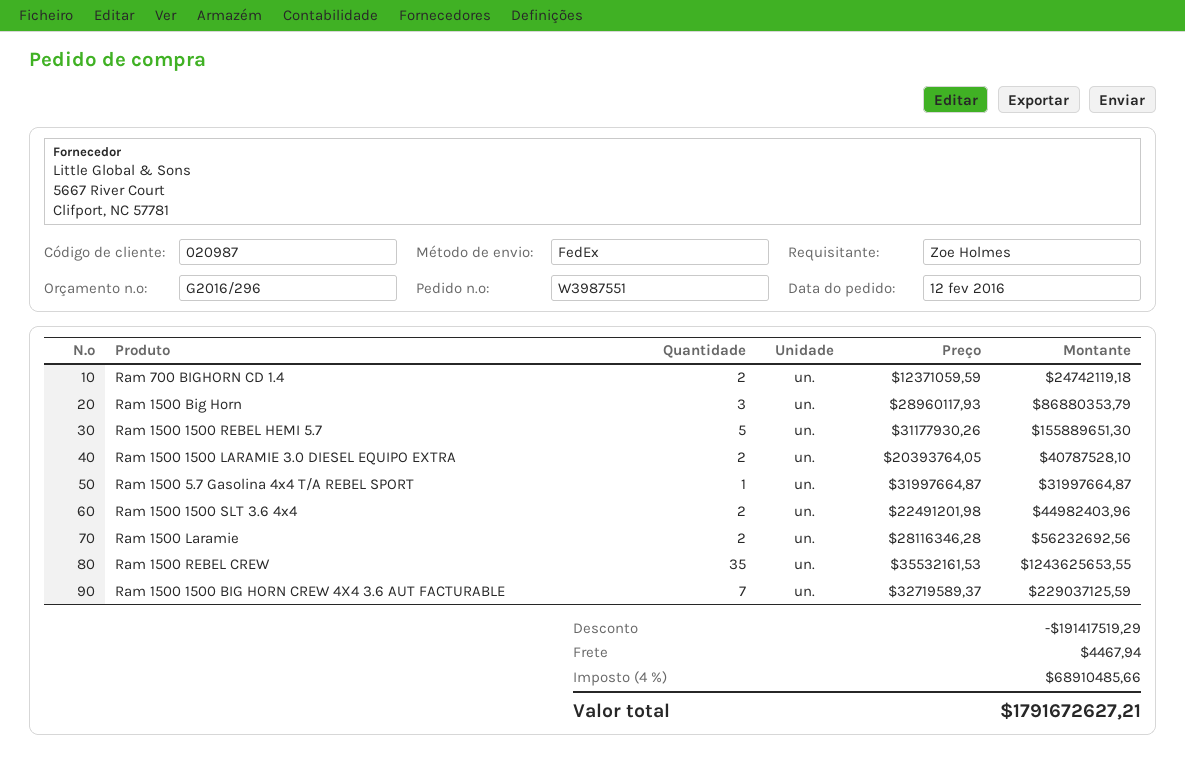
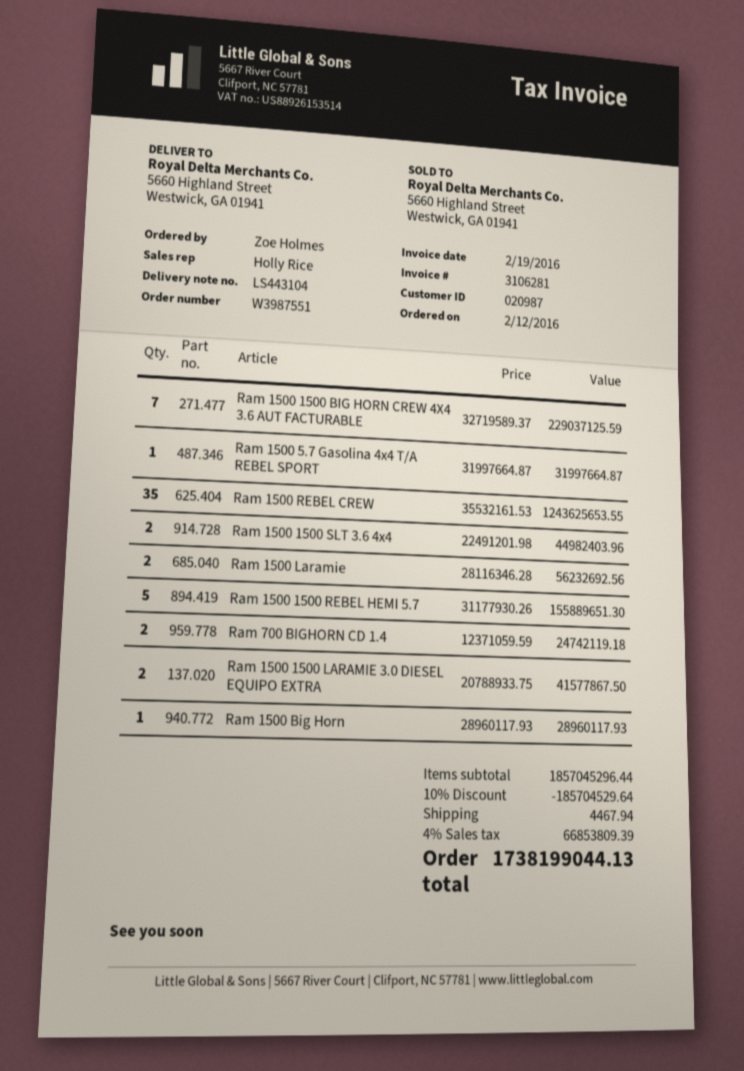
Ram 1500 Big Horn: 3 x 28960117.93 = 86880353.79 -> 1 x 28960117.93 = 28960117.93
Ram 1500 1500 LARAMIE 3.0 DIESEL EQUIPO EXTRA: 2 x 20393764.05 = 40787528.10 -> 2 x 20788933.75 = 41577867.50
discount: 191417519.29 -> 185704529.64
tax: 4% = 68910485.66 -> 4% = 66853809.39
total: 1791672627.21 -> 1738199044.13

